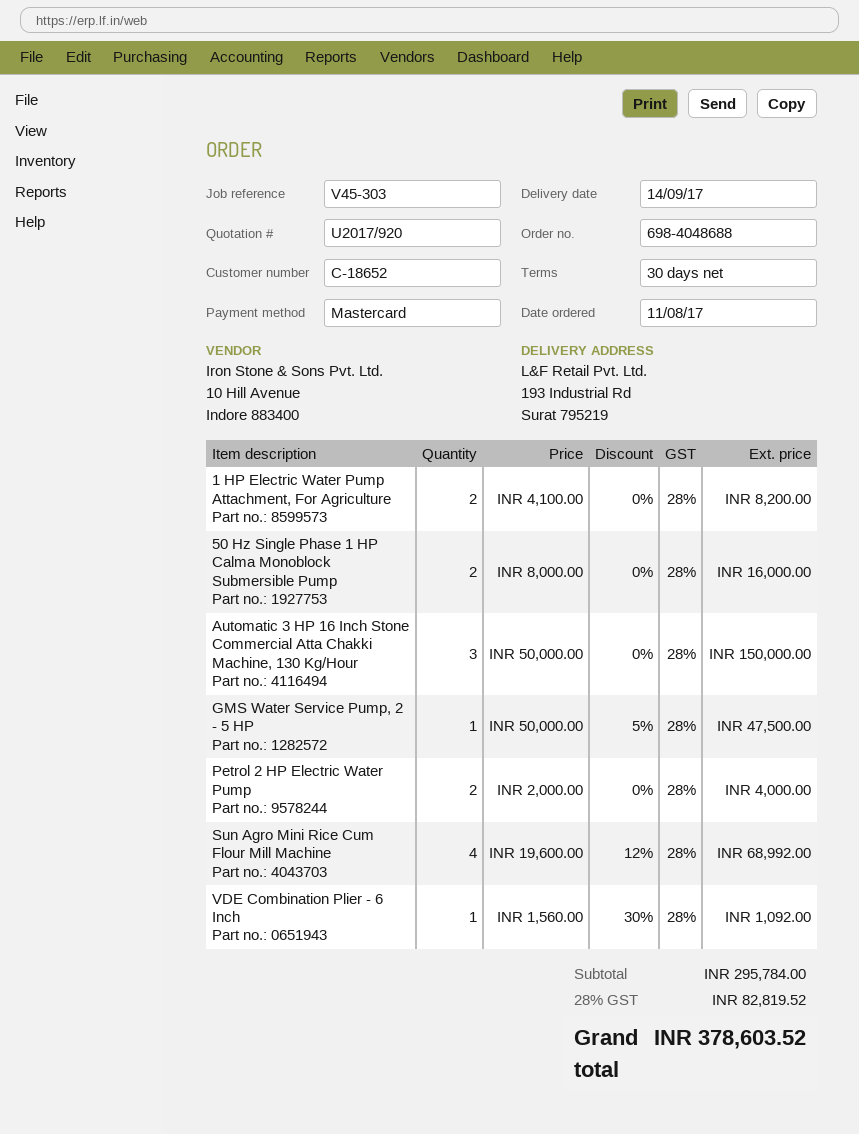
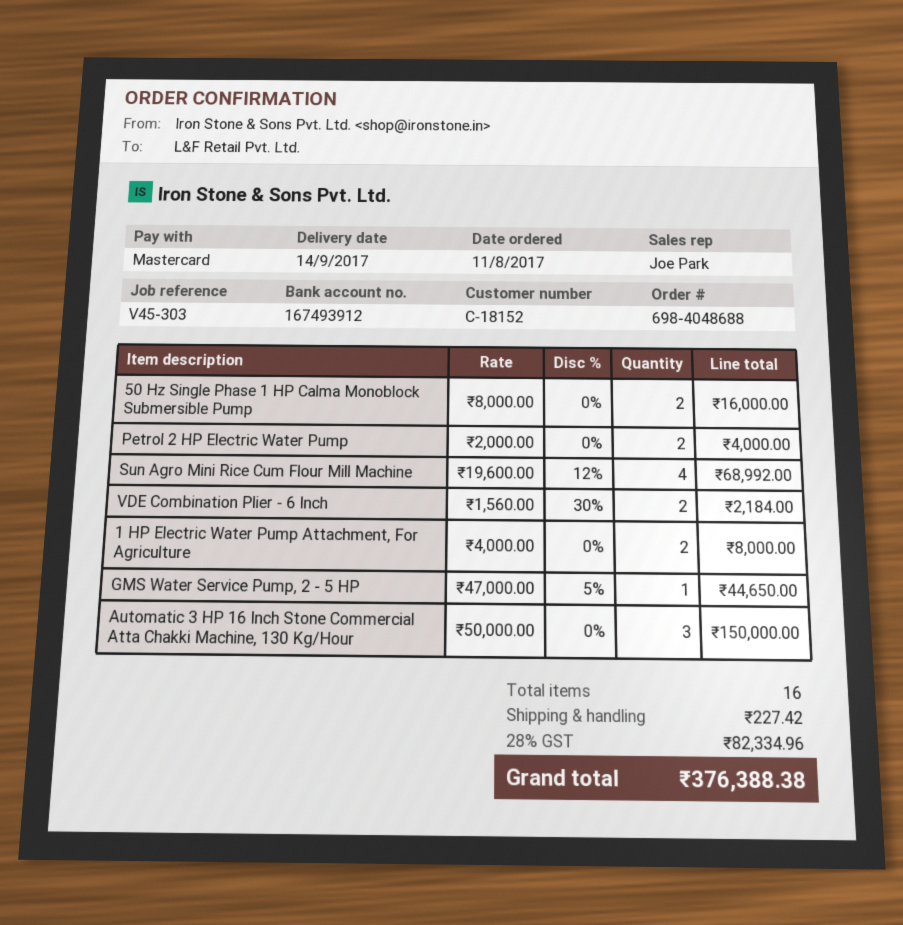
customer number: C-18652 -> C-18152
1 HP Electric Water Pump Attachment, For Agriculture: 2 x 4100.00 = 8200.00 -> 2 x 4000.00 = 8000.00
GMS Water Service Pump, 2 - 5 HP: 1 x 50000.00 - 5% = 47500.00 -> 1 x 47000.00 - 5% = 44650.00
VDE Combination Plier - 6 Inch: 1 x 1560.00 - 30% = 1092.00 -> 2 x 1560.00 - 30% = 2184.00
shipping: none -> 227.42
tax: 28% = 82819.52 -> 28% = 82334.96
total: 378603.52 -> 376388.38

